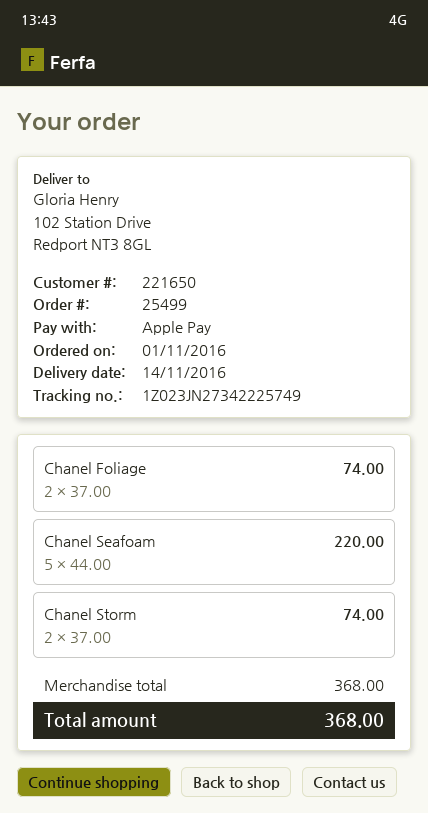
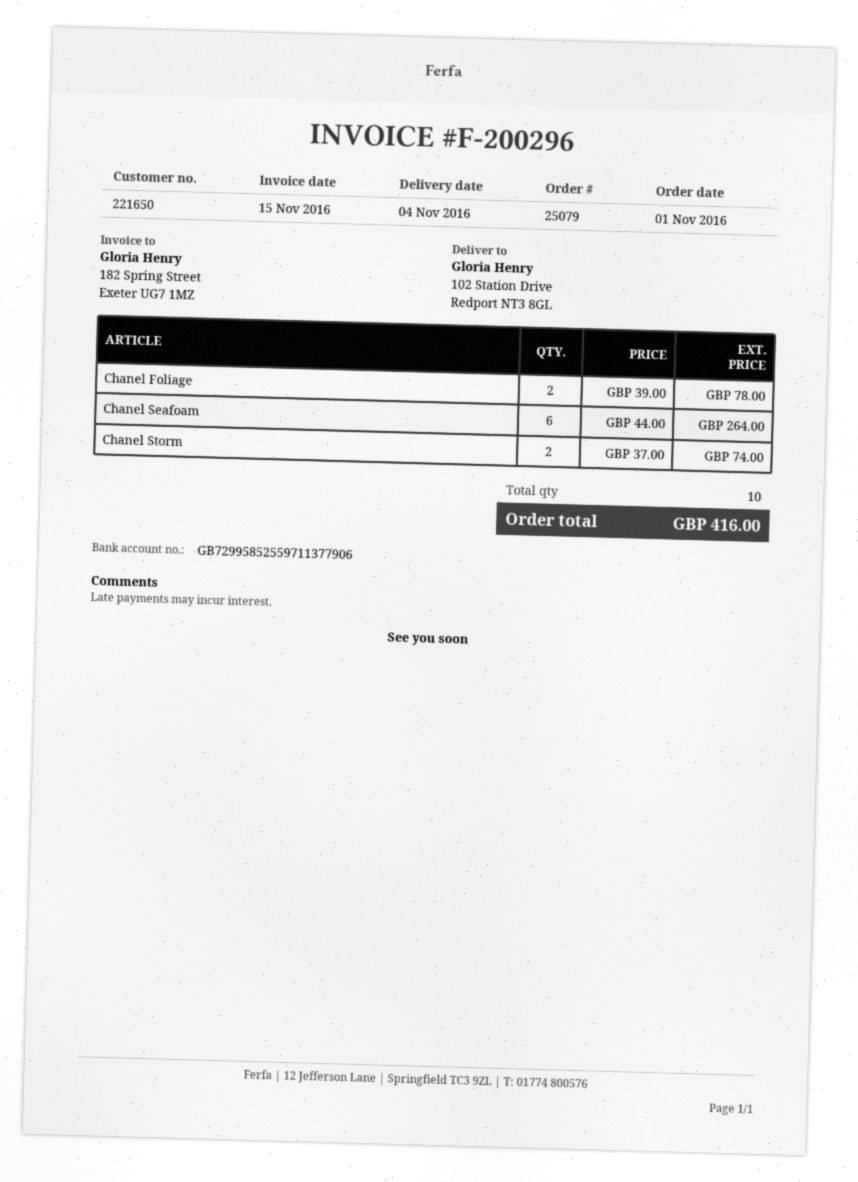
order number: 25499 -> 25079
delivery date: 2016-11-14 -> 2016-11-04
Chanel Foliage: 2 x 37.00 = 74.00 -> 2 x 39.00 = 78.00
Chanel Seafoam: 5 x 44.00 = 220.00 -> 6 x 44.00 = 264.00
total: 368.00 -> 416.00

